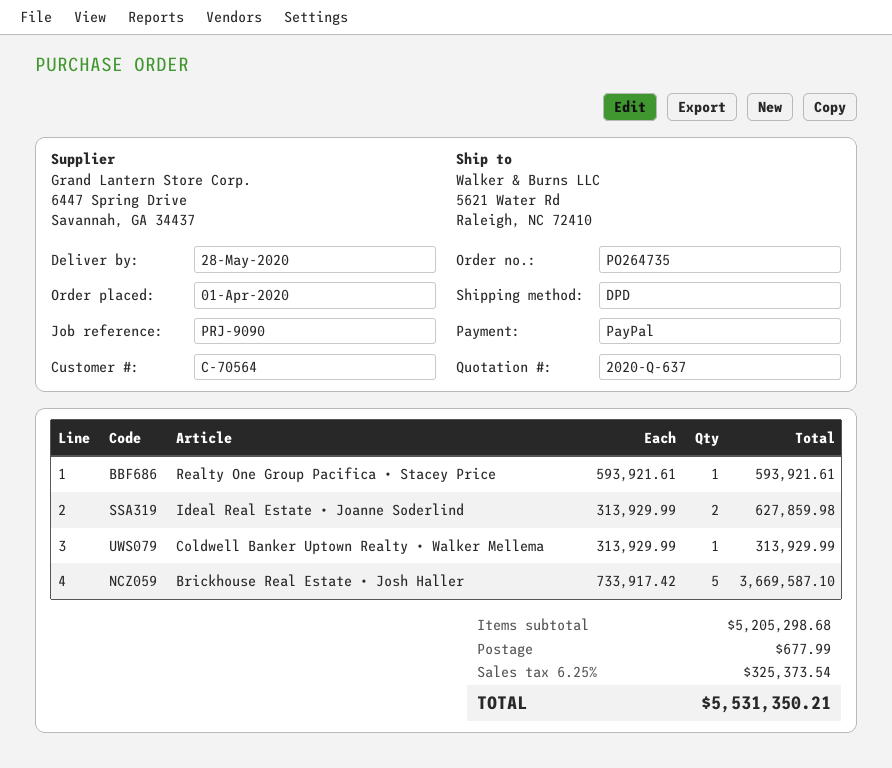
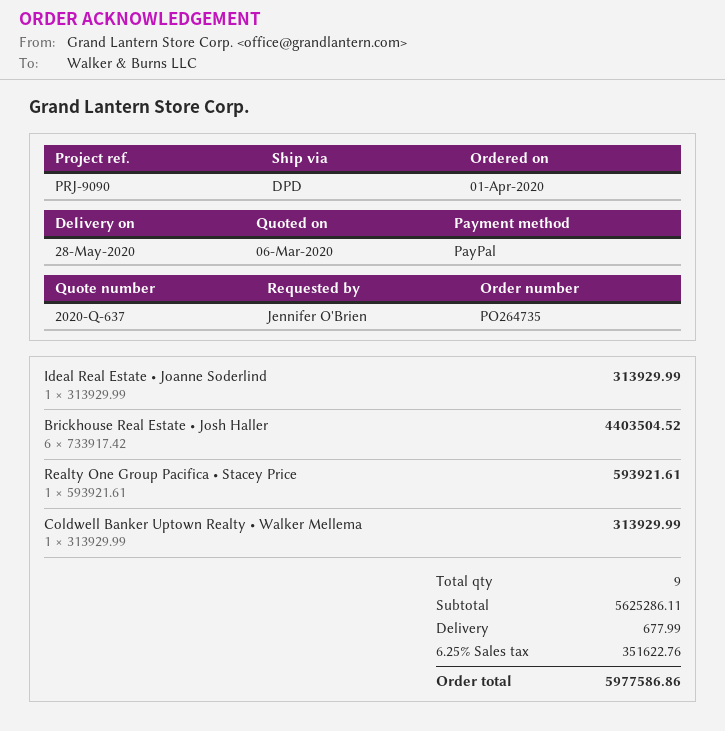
Ideal Real Estate • Joanne Soderlind: 2 x 313929.99 = 627859.98 -> 1 x 313929.99 = 313929.99
Brickhouse Real Estate • Josh Haller: 5 x 733917.42 = 3669587.10 -> 6 x 733917.42 = 4403504.52
subtotal: 5205298.68 -> 5625286.11
tax: 6.25% = 325373.54 -> 6.25% = 351622.76
total: 5531350.21 -> 5977586.86

